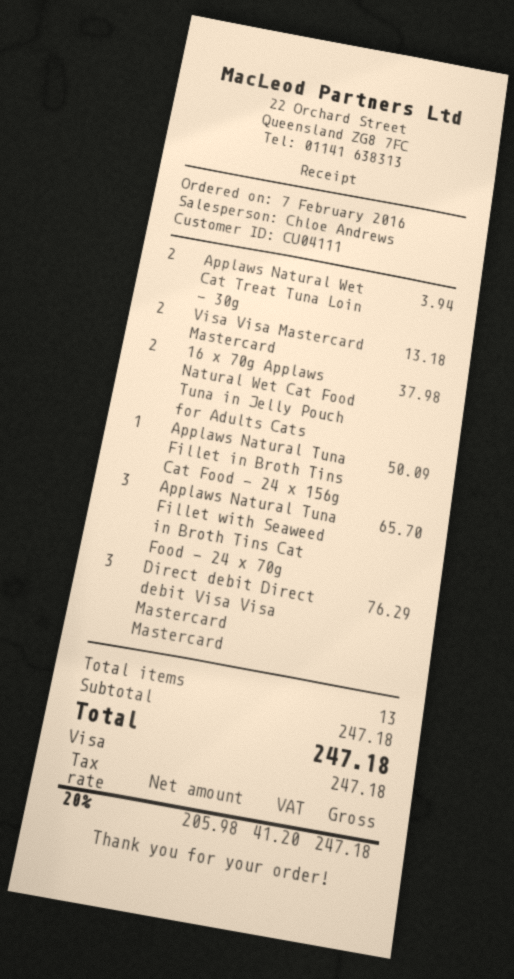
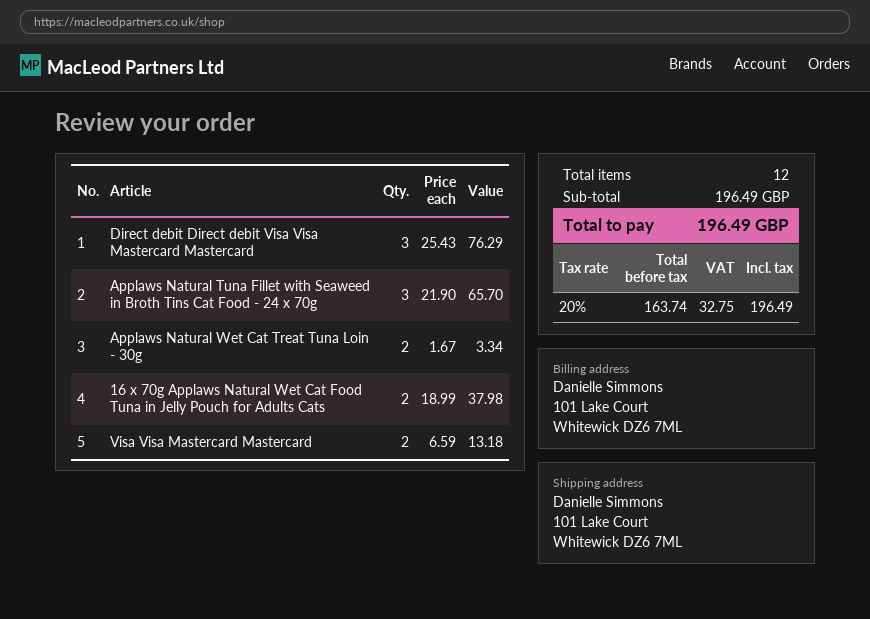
Applaws Natural Wet Cat Treat Tuna Loin - 30g: 2 for 3.94 -> 2 for 3.34
Applaws Natural Tuna Fillet in Broth Tins Cat Food - 24 x 156g: 1 for 50.09 -> none
total quantity: 13 -> 12
subtotal: 247.18 -> 196.49
net: 205.98 -> 163.74
tax: 20% = 41.20 -> 20% = 32.75
total: 247.18 -> 196.49

